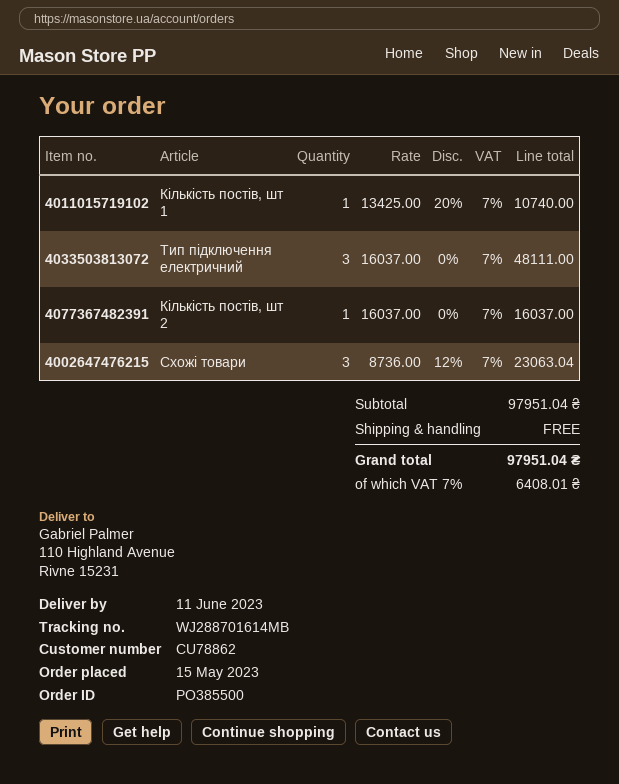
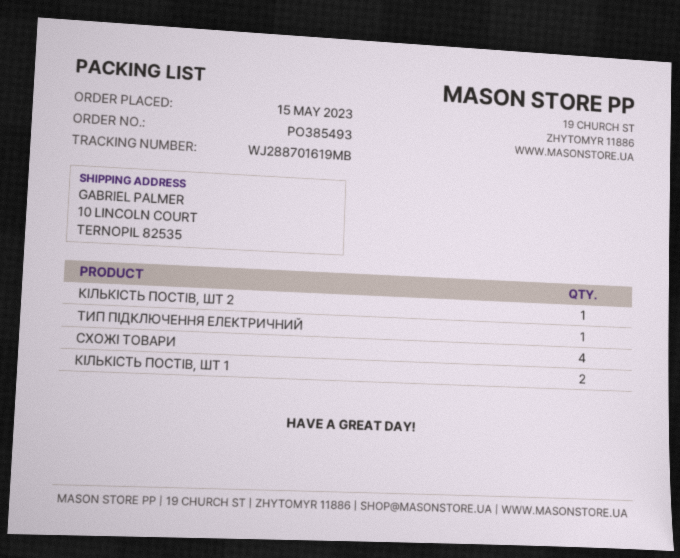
order number: PO385500 -> PO385493
tracking number: WJ288701614MB -> WJ288701619MB
ship to: 110 Highland Avenue, Rivne 15231 -> 10 LINCOLN COURT, TERNOPIL 82535
Кількість постів, шт 1: 1 -> 2
Тип підключення електричний: 3 -> 1
Схожі товари: 3 -> 4

